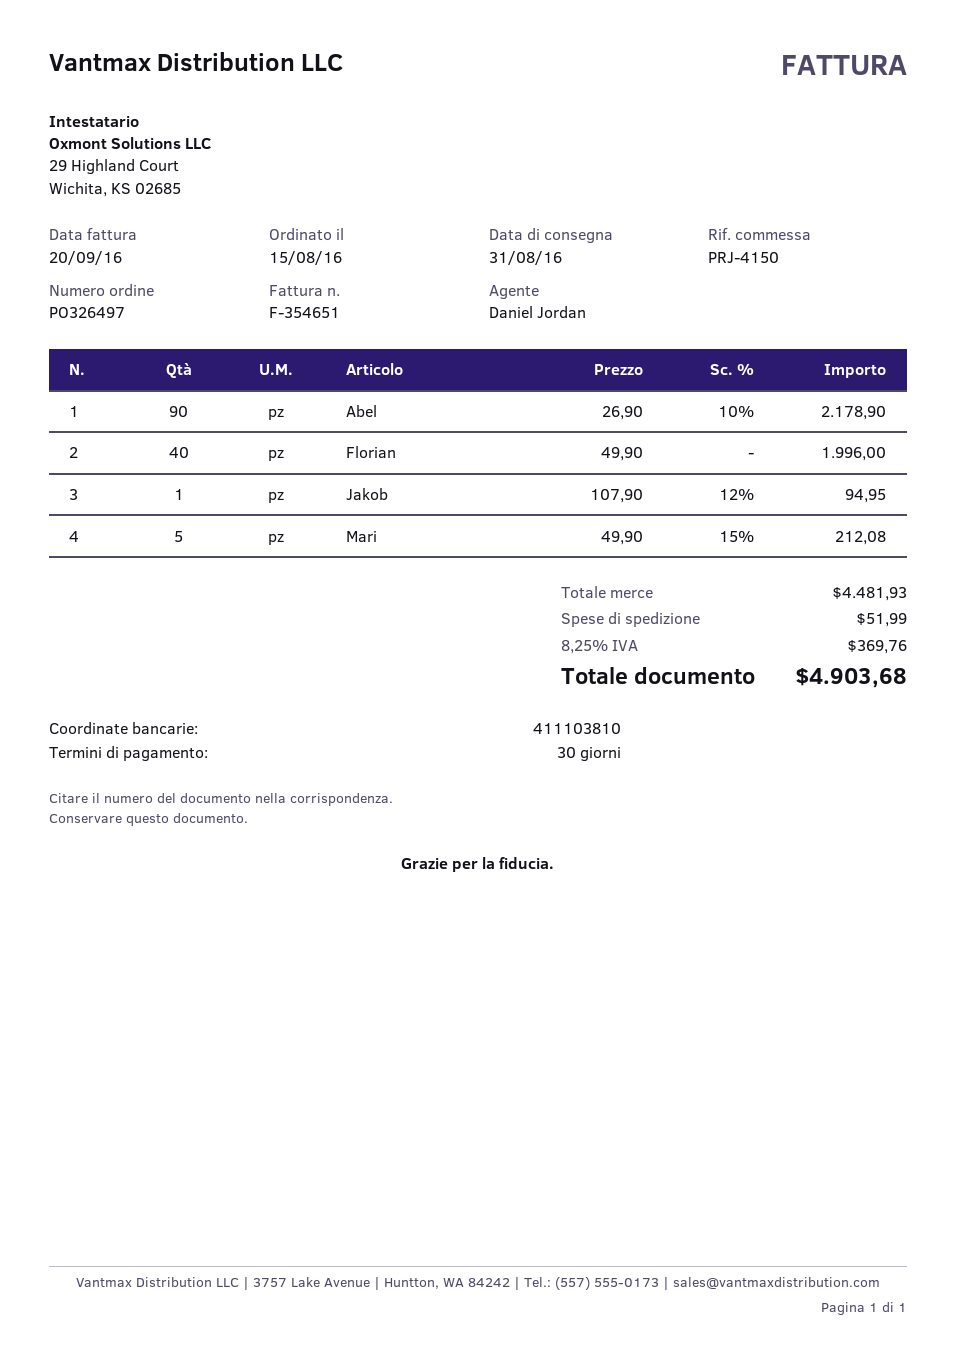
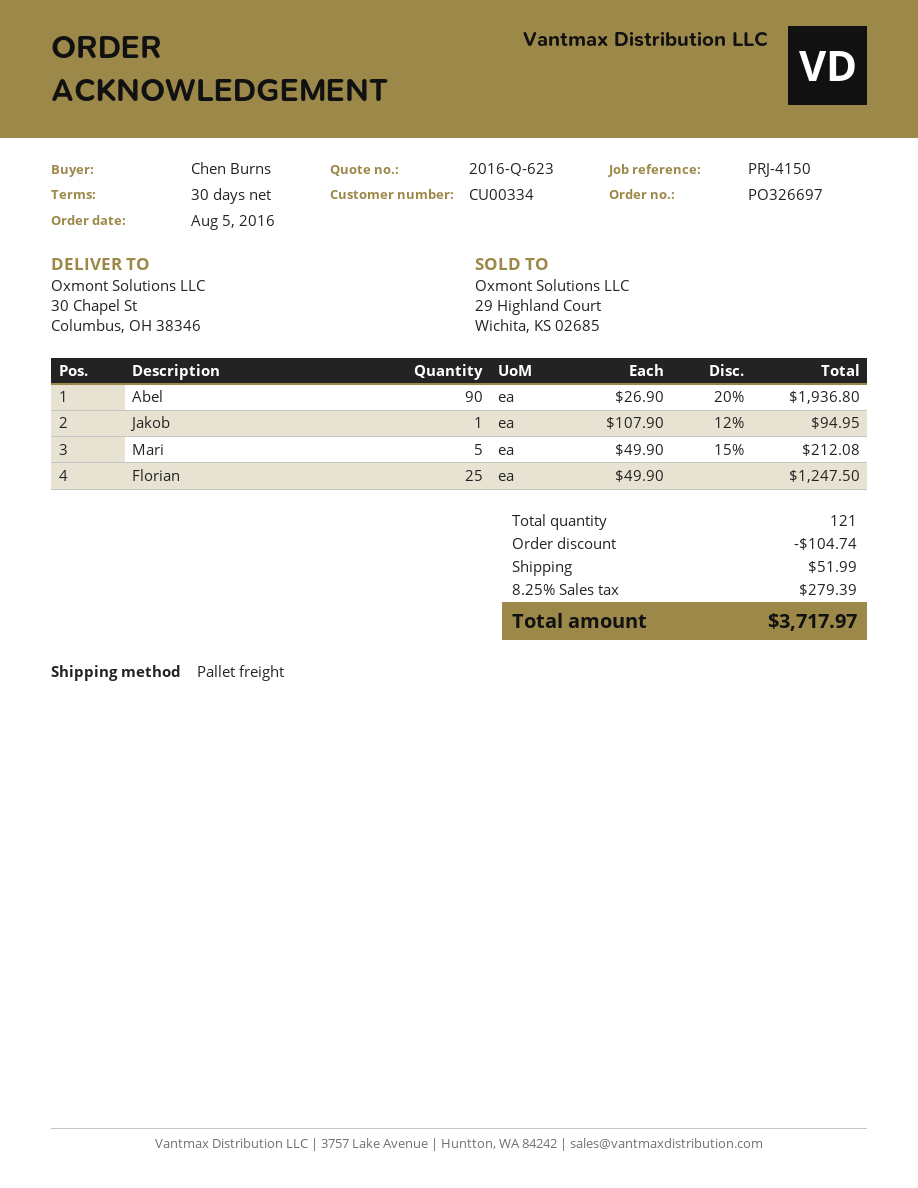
order number: PO326497 -> PO326697
order date: 2016-08-15 -> 2016-08-05
Abel: 90 x 26.90 - 10% = 2178.90 -> 90 x 26.90 - 20% = 1936.80
Florian: 40 x 49.90 = 1996.00 -> 25 x 49.90 = 1247.50
discount: none -> 104.74
tax: 8.25% = 369.76 -> 8.25% = 279.39
total: 4903.68 -> 3717.97

